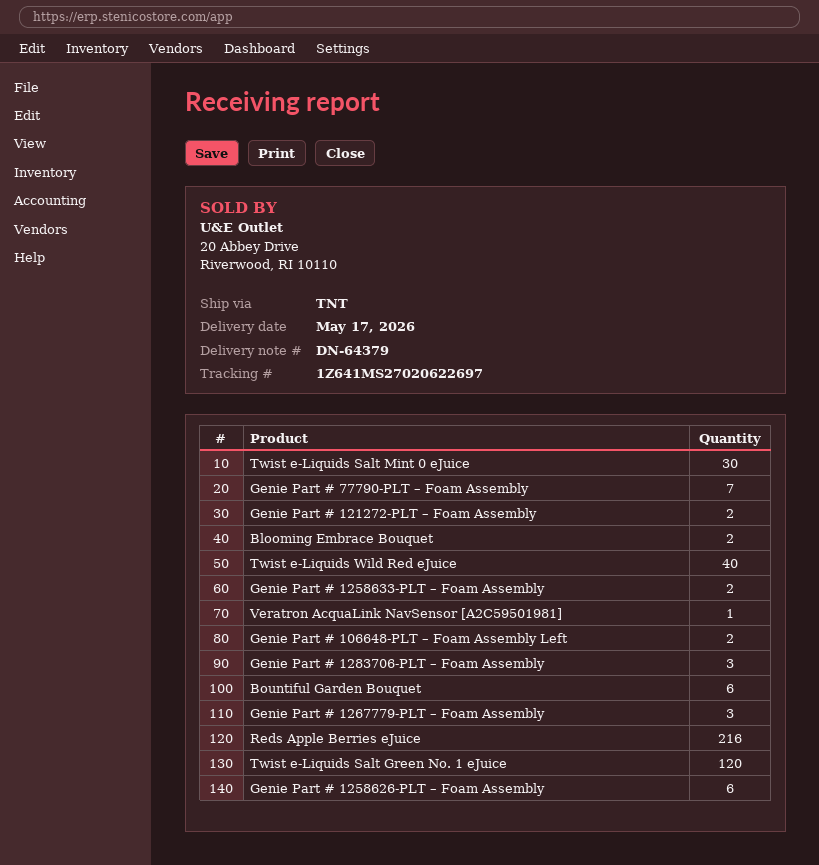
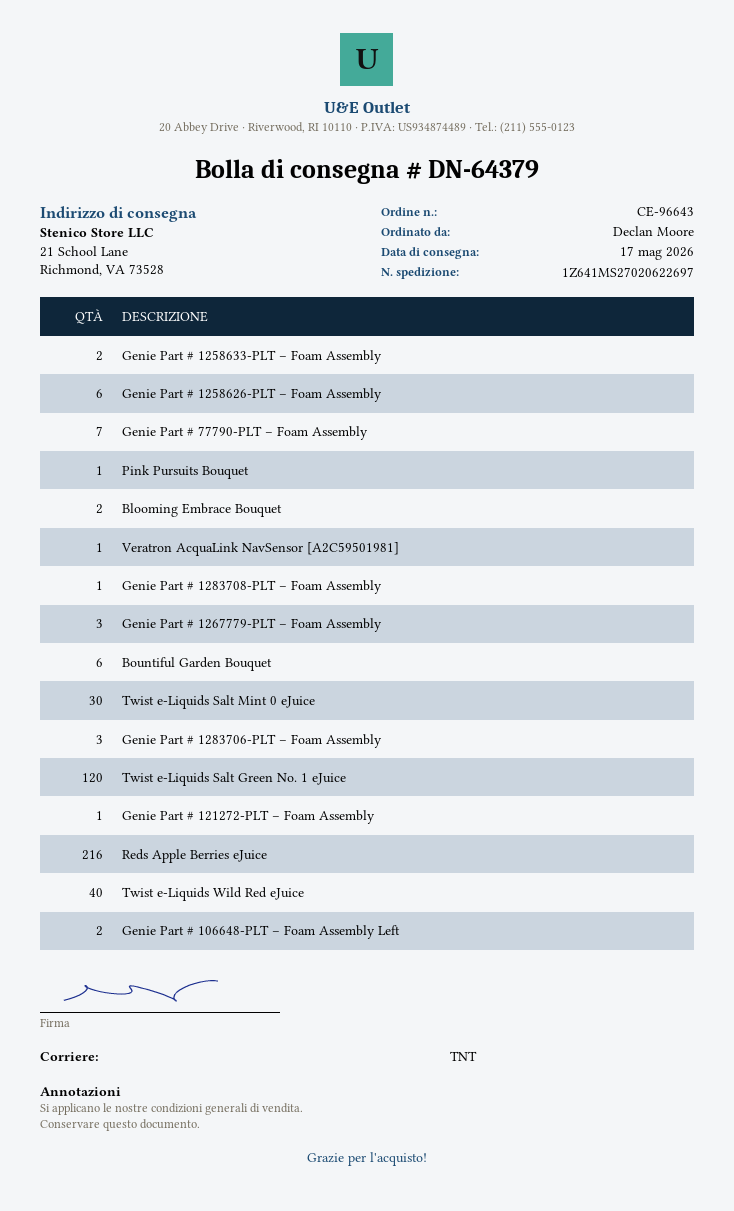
Genie Part # 121272-PLT – Foam Assembly: 2 -> 1
Pink Pursuits Bouquet: none -> 1
Genie Part # 1283708-PLT – Foam Assembly: none -> 1

